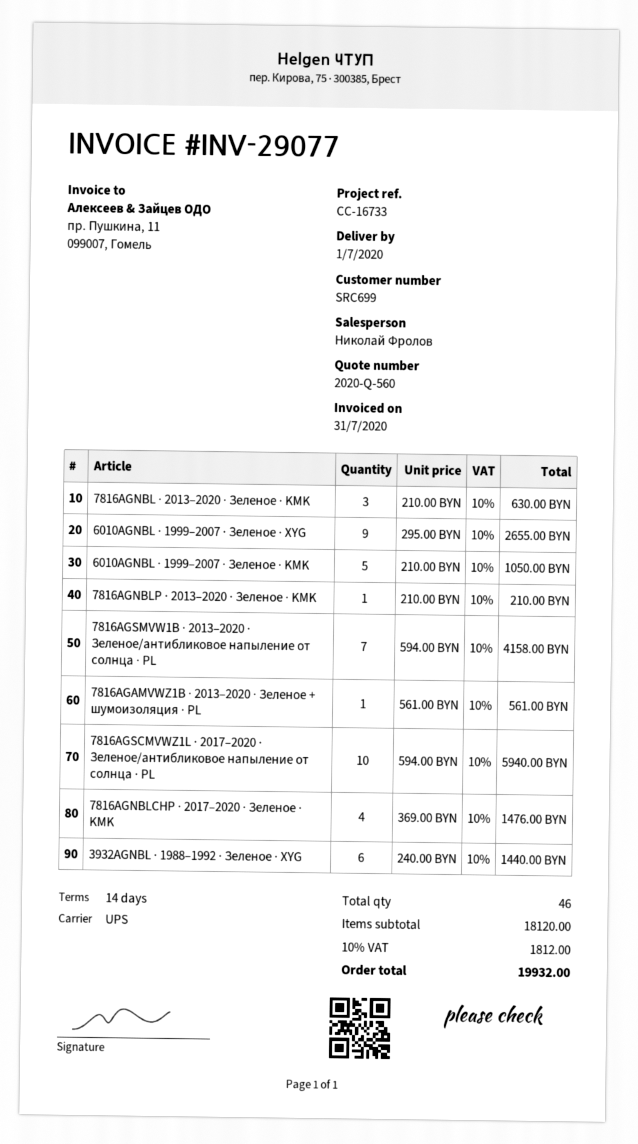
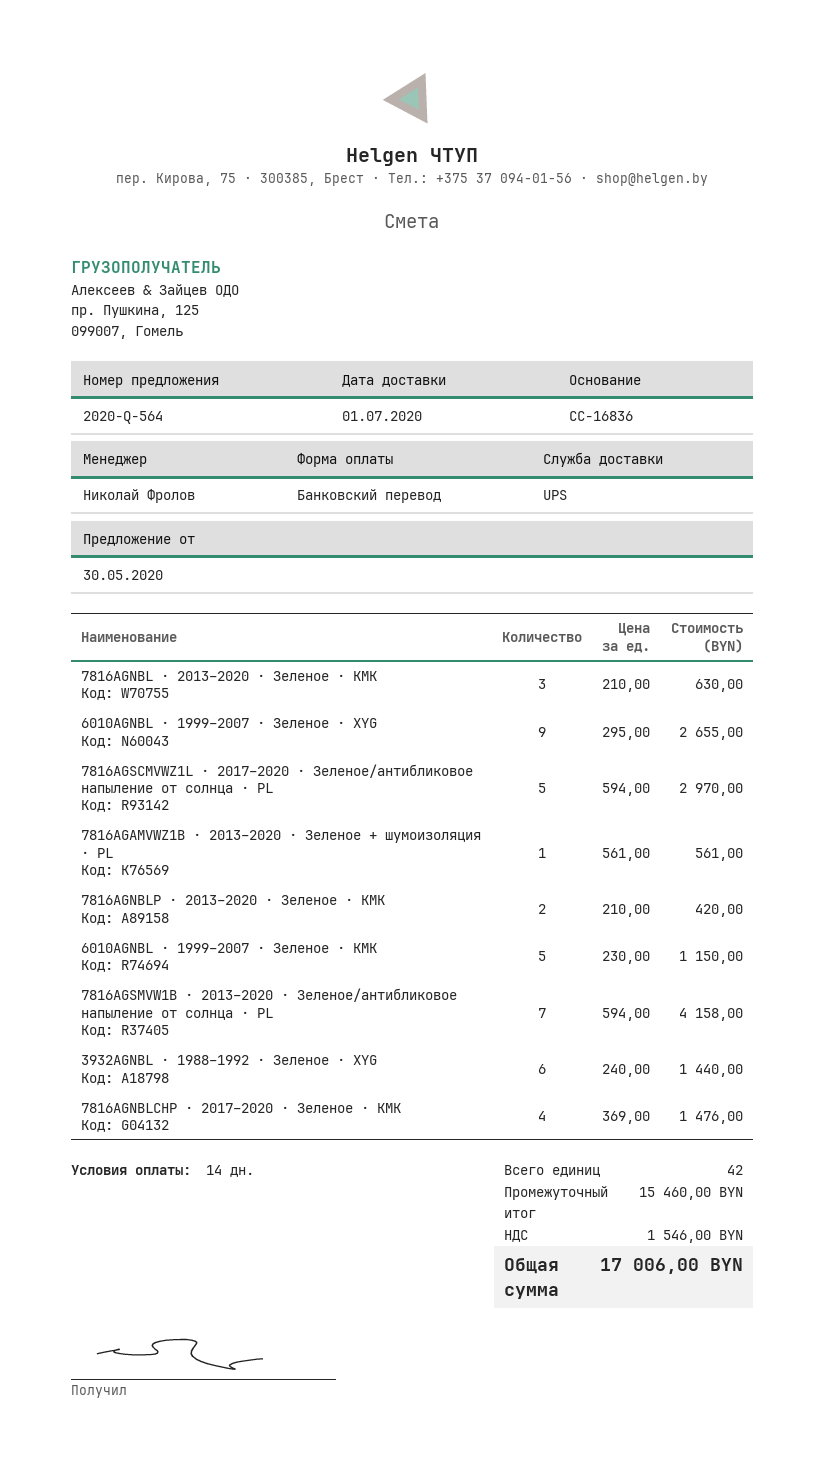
quote number: 2020-Q-560 -> 2020-Q-564
reference: CC-16733 -> CC-16836
6010AGNBL · 1999–2007 · Зеленое · KMK: 5 x 210.00 = 1050.00 -> 5 x 230.00 = 1150.00
7816AGNBLP · 2013–2020 · Зеленое · KMK: 1 x 210.00 = 210.00 -> 2 x 210.00 = 420.00
7816AGSCMVWZ1L · 2017–2020 · Зеленое/антибликовое напыление от солнца · PL: 10 x 594.00 = 5940.00 -> 5 x 594.00 = 2970.00
total quantity: 46 -> 42
subtotal: 18120.00 -> 15460.00
tax: 1812.00 -> 1546.00
total: 19932.00 -> 17006.00

